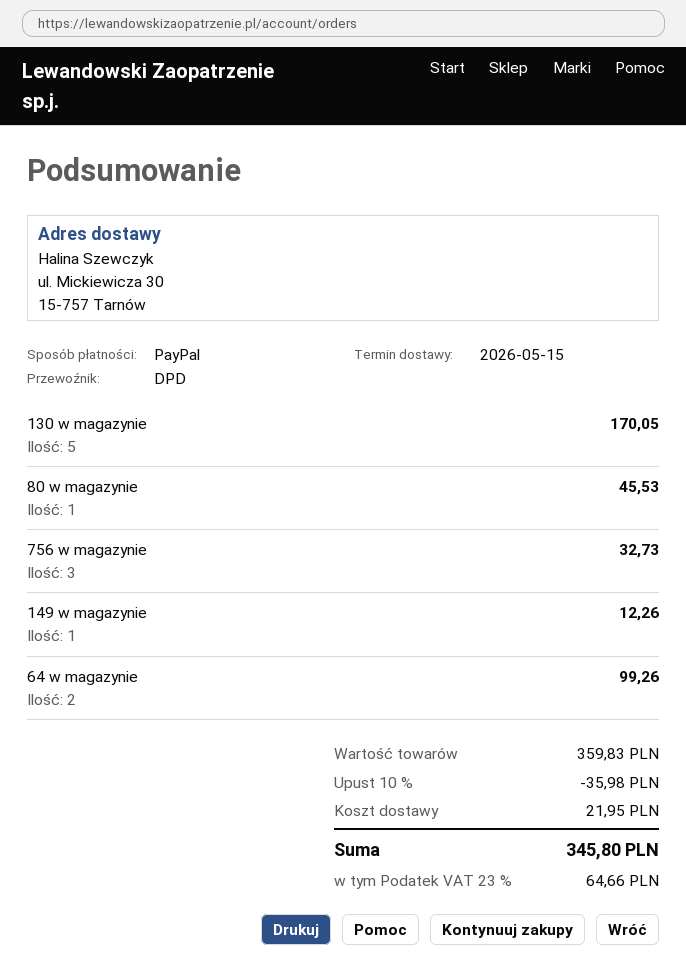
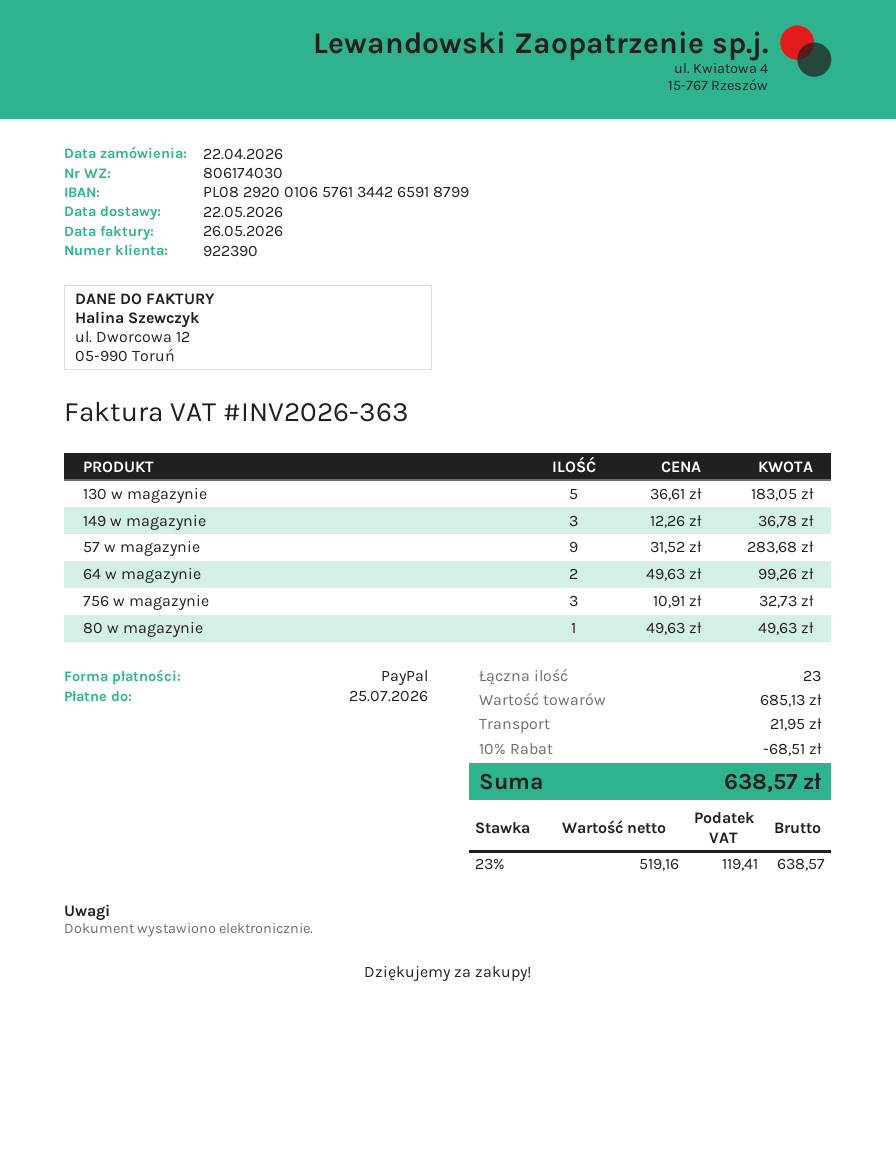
delivery date: 2026-05-15 -> 2026-05-22
130 w magazynie: 5 for 170.05 -> 5 for 183.05
80 w magazynie: 1 for 45.53 -> 1 for 49.63
149 w magazynie: 1 for 12.26 -> 3 for 36.78
57 w magazynie: none -> 9 for 283.68
subtotal: 359.83 -> 685.13
discount: 10% = 35.98 -> 10% = 68.51
tax: 23% = 64.66 -> 23% = 119.41
total: 345.80 -> 638.57

